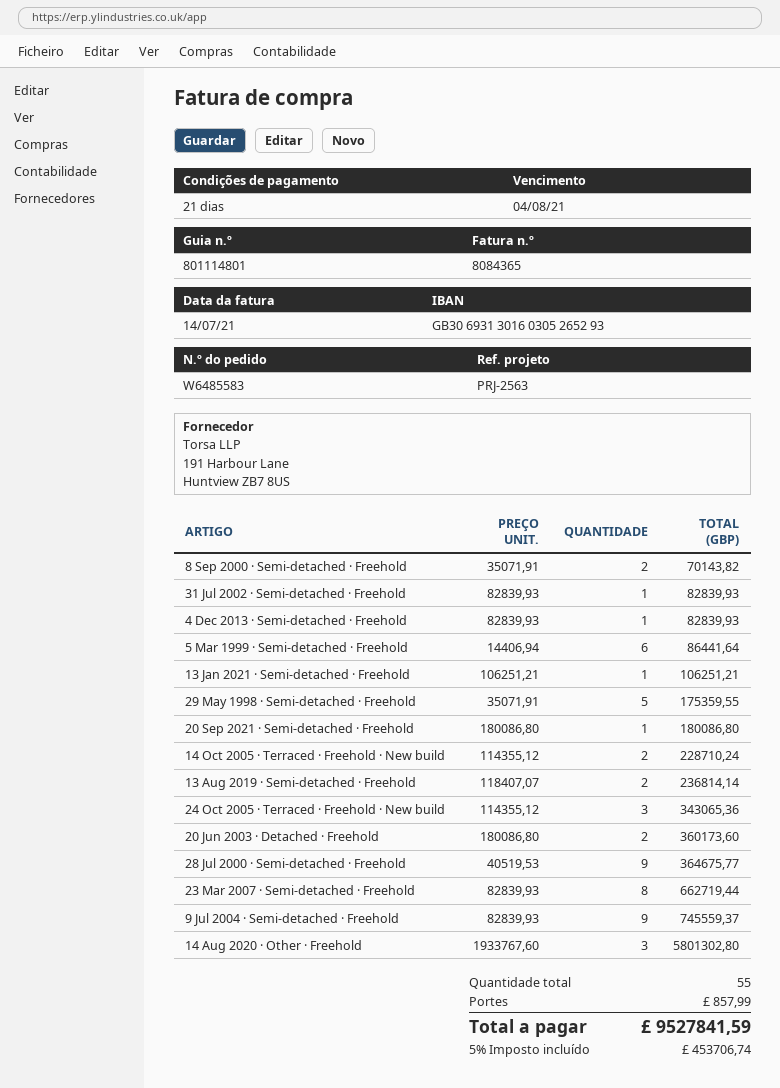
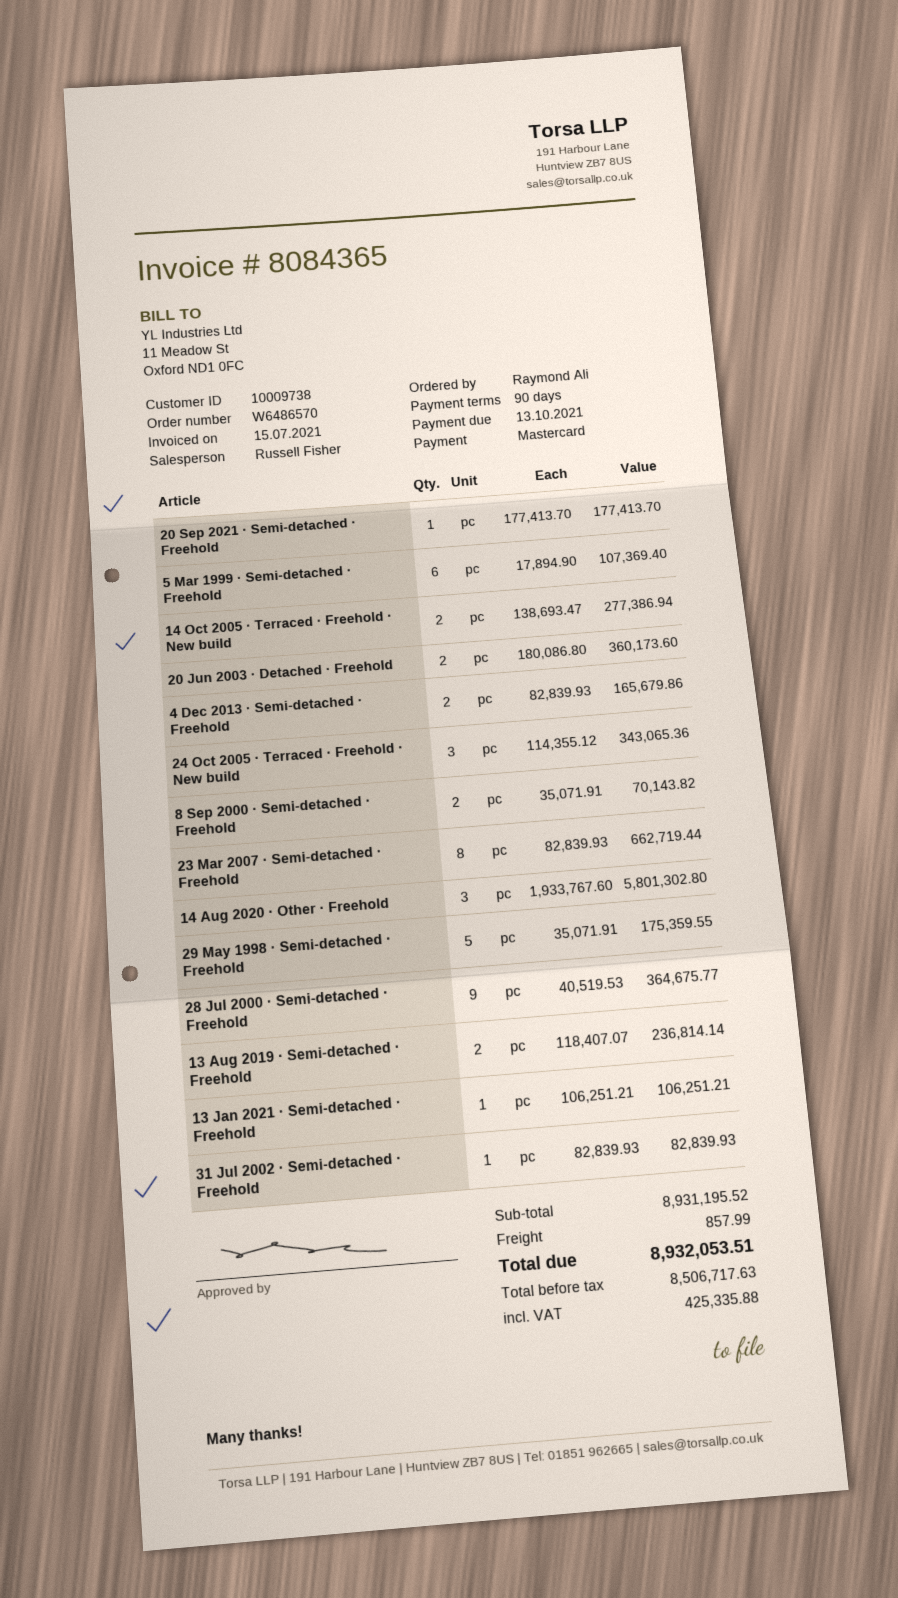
order number: W6485583 -> W6486570
invoice date: 2021-07-14 -> 2021-07-15
payment terms: 21 days -> 90 days
due date: 2021-08-04 -> 2021-10-13
4 Dec 2013 · Semi-detached · Freehold: 1 x 82839.93 = 82839.93 -> 2 x 82839.93 = 165679.86
5 Mar 1999 · Semi-detached · Freehold: 6 x 14406.94 = 86441.64 -> 6 x 17894.90 = 107369.40
20 Sep 2021 · Semi-detached · Freehold: 1 x 180086.80 = 180086.80 -> 1 x 177413.70 = 177413.70
14 Oct 2005 · Terraced · Freehold · New build: 2 x 114355.12 = 228710.24 -> 2 x 138693.47 = 277386.94
9 Jul 2004 · Semi-detached · Freehold: 9 x 82839.93 = 745559.37 -> none
tax: 453706.74 -> 425335.88
total: 9527841.59 -> 8932053.51

